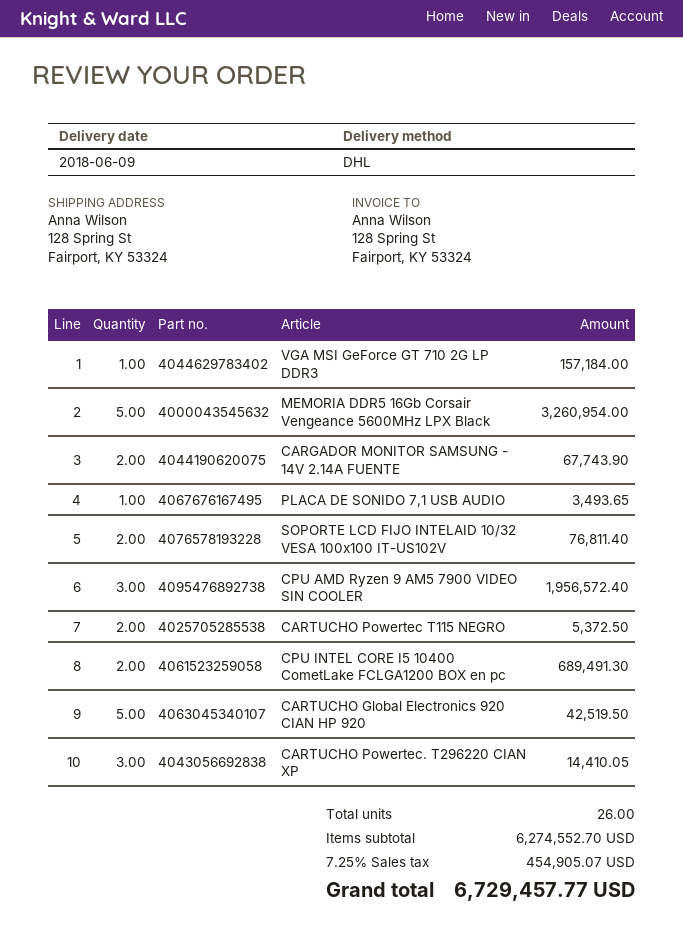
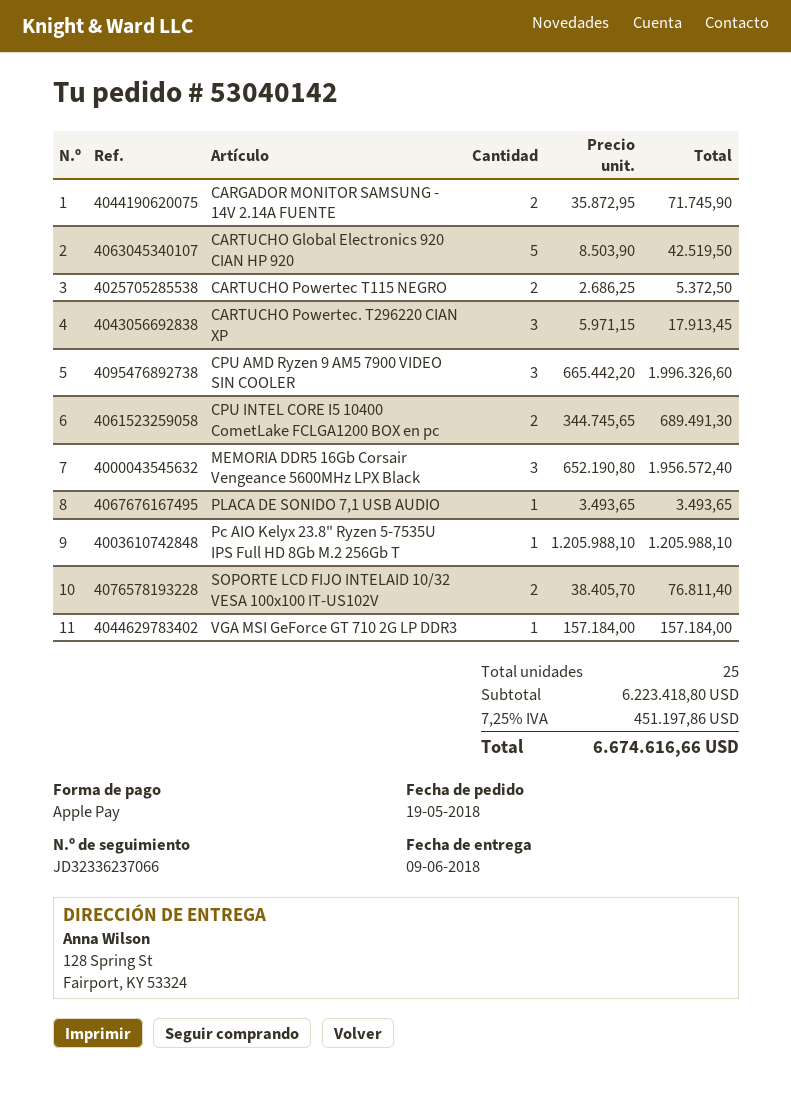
MEMORIA DDR5 16Gb Corsair Vengeance 5600MHz LPX Black: 5 for 3260954.00 -> 3 for 1956572.40
CARGADOR MONITOR SAMSUNG - 14V 2.14A FUENTE: 2 for 67743.90 -> 2 for 71745.90
CPU AMD Ryzen 9 AM5 7900 VIDEO SIN COOLER: 3 for 1956572.40 -> 3 for 1996326.60
CARTUCHO Powertec. T296220 CIAN XP: 3 for 14410.05 -> 3 for 17913.45
Pc AIO Kelyx 23.8" Ryzen 5-7535U IPS Full HD 8Gb M.2 256Gb T: none -> 1 for 1205988.10
total quantity: 26 -> 25
subtotal: 6274552.70 -> 6223418.80
tax: 7.25% = 454905.07 -> 7.25% = 451197.86
total: 6729457.77 -> 6674616.66

